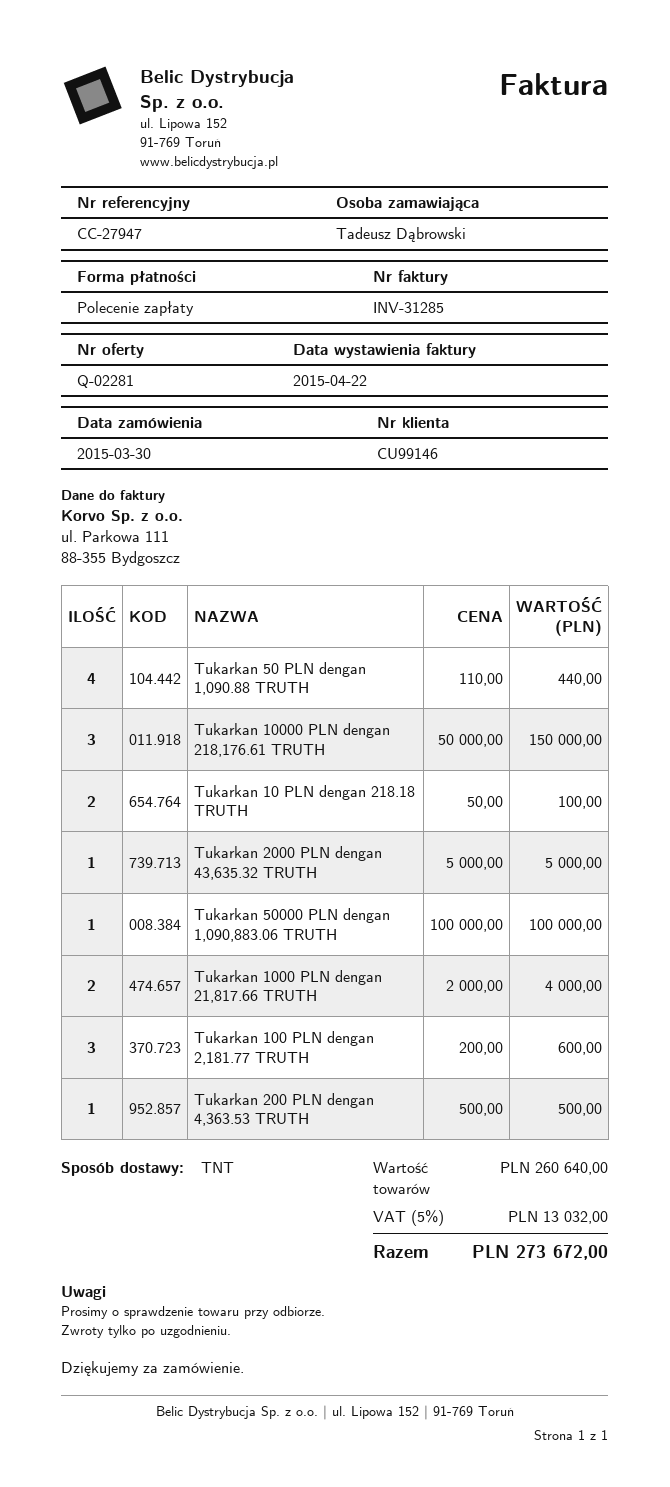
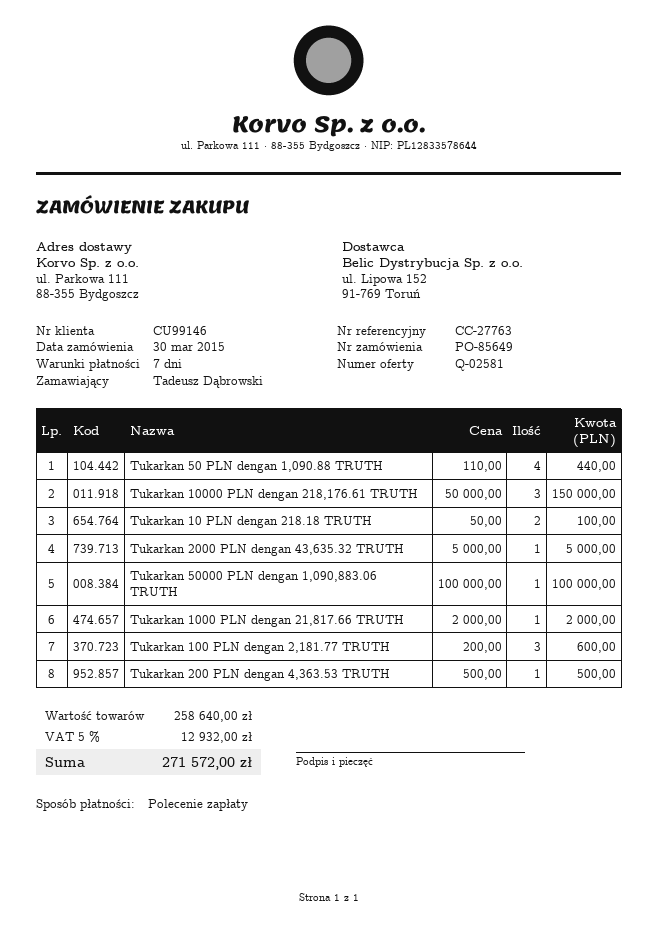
quote number: Q-02281 -> Q-02581
reference: CC-27947 -> CC-27763
Tukarkan 1000 PLN dengan 21,817.66 TRUTH: 2 x 2000.00 = 4000.00 -> 1 x 2000.00 = 2000.00
subtotal: 260640.00 -> 258640.00
tax: 5% = 13032.00 -> 5% = 12932.00
total: 273672.00 -> 271572.00

